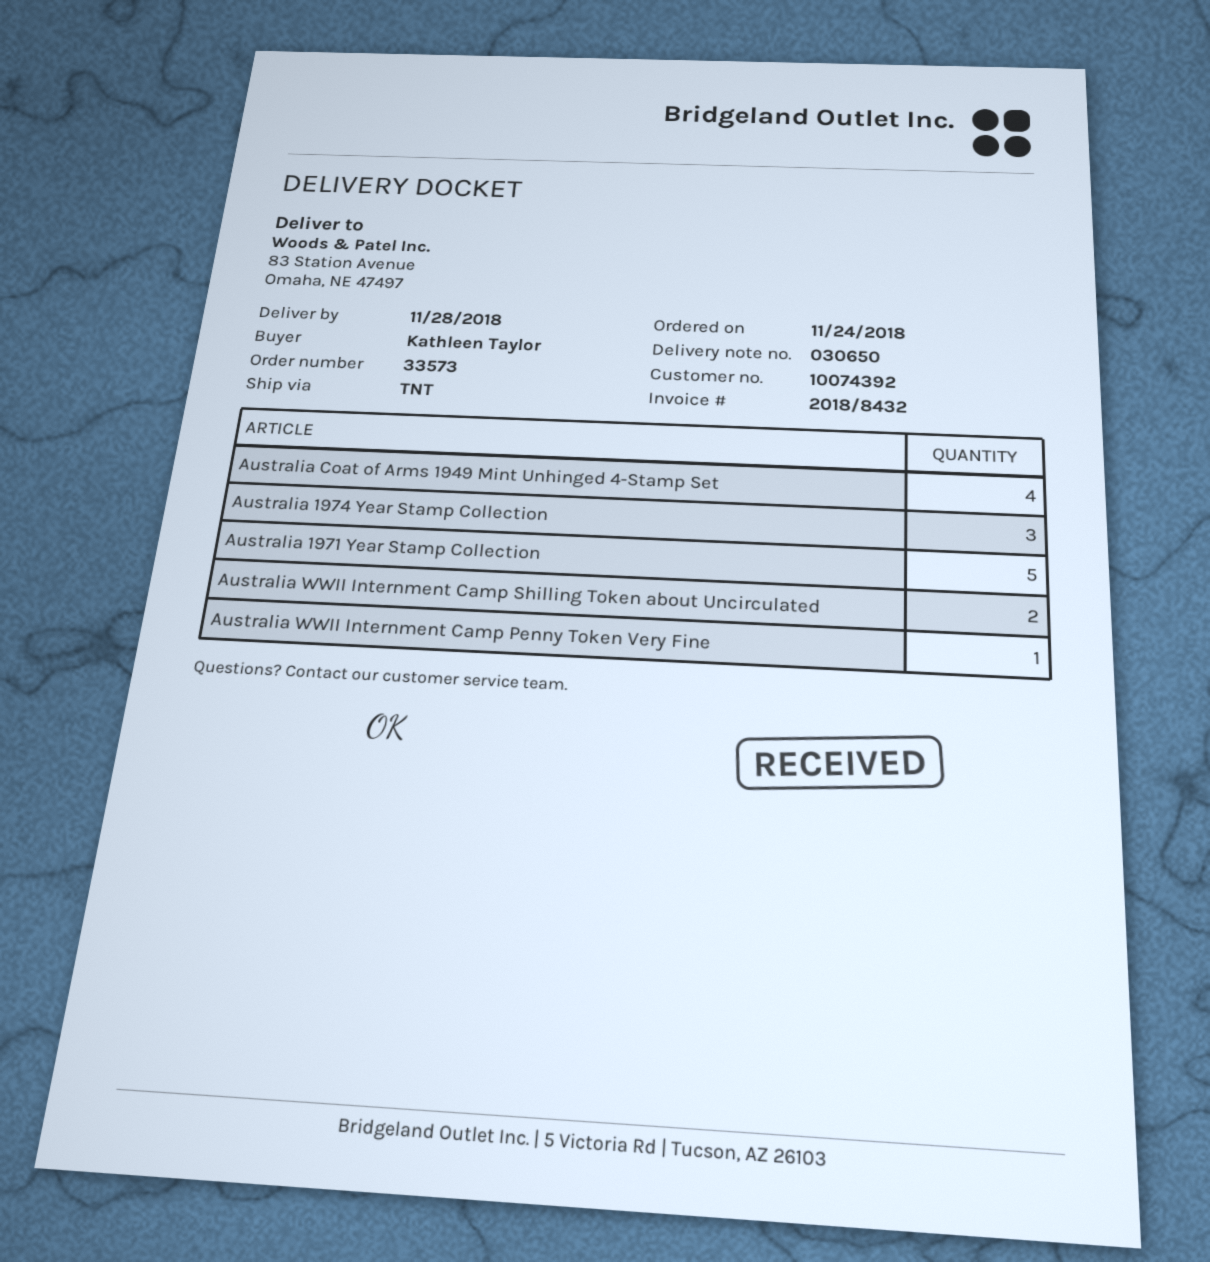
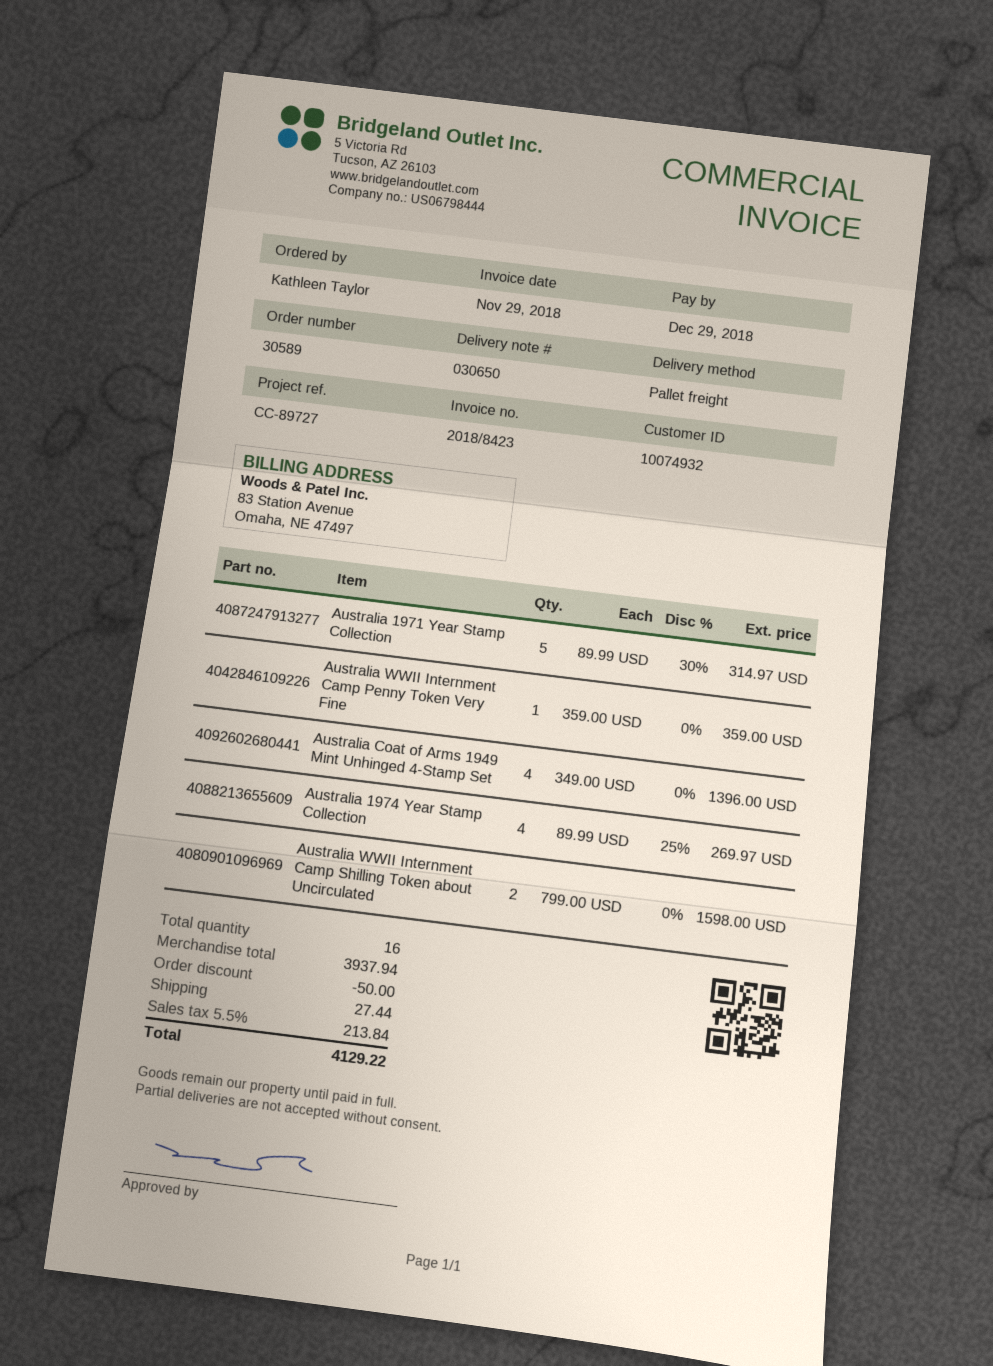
order number: 33573 -> 30589
invoice number: 2018/8432 -> 2018/8423
customer number: 10074392 -> 10074932
shipping method: TNT -> pallet freight
Australia 1974 Year Stamp Collection: 3 -> 4

